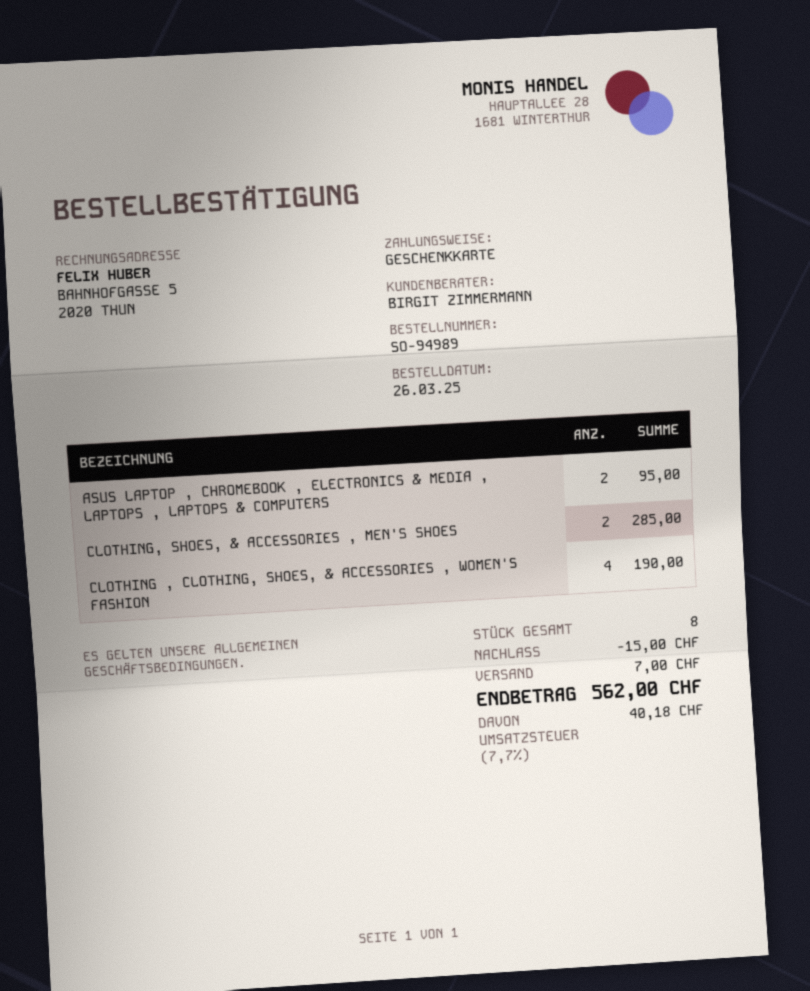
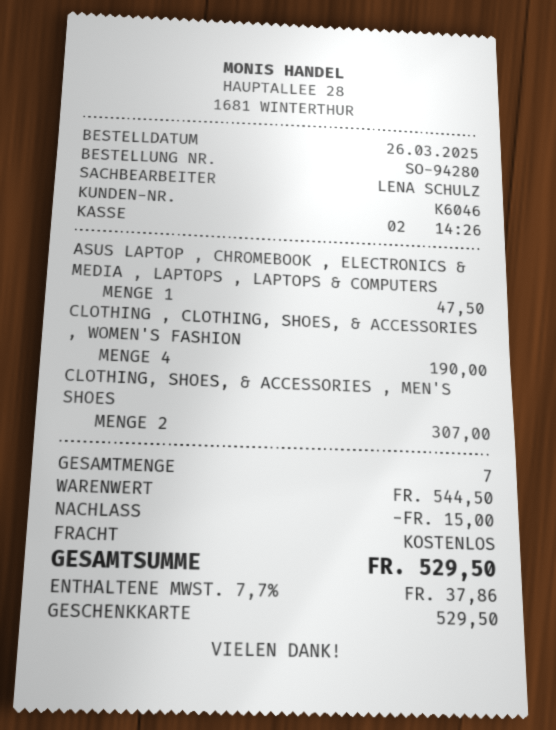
order number: SO-94989 -> SO-94280
sales rep: BIRGIT ZIMMERMANN -> LENA SCHULZ
ASUS LAPTOP , CHROMEBOOK , ELECTRONICS & MEDIA , LAPTOPS , LAPTOPS & COMPUTERS: 2 for 95.00 -> 1 for 47.50
CLOTHING, SHOES, & ACCESSORIES , MEN'S SHOES: 2 for 285.00 -> 2 for 307.00
total quantity: 8 -> 7
shipping: 7.00 -> 0.00
tax: 7.7% = 40.18 -> 7.7% = 37.86
total: 562.00 -> 529.50

